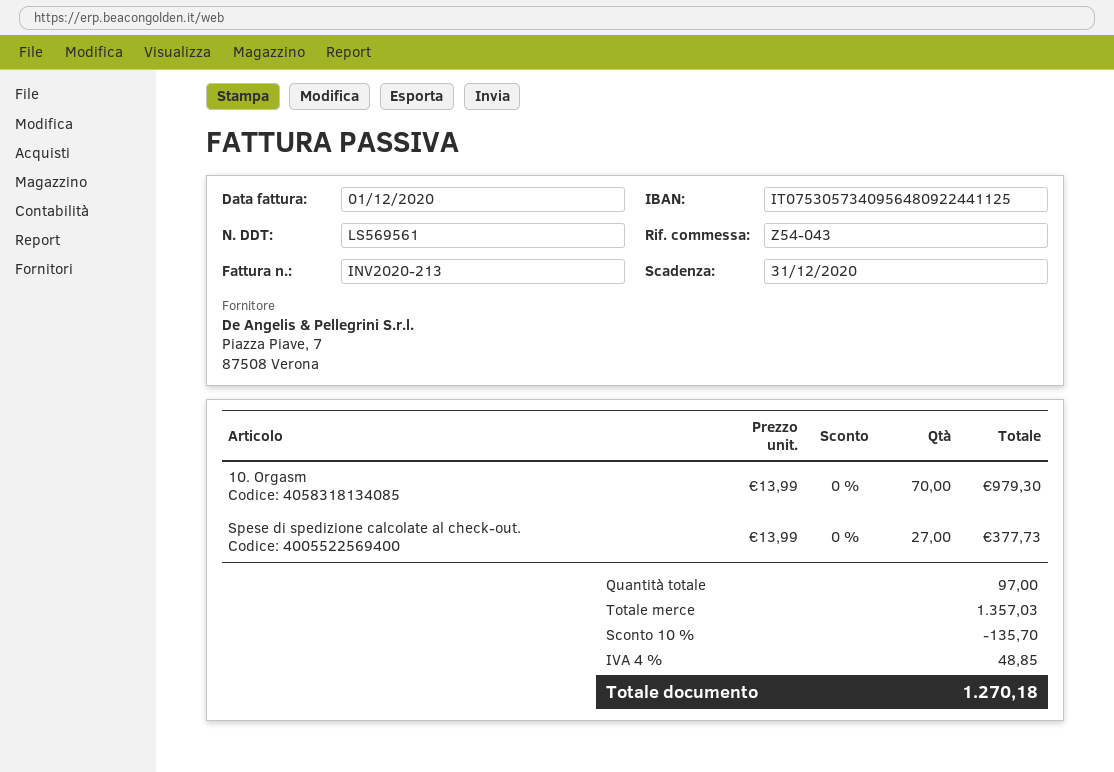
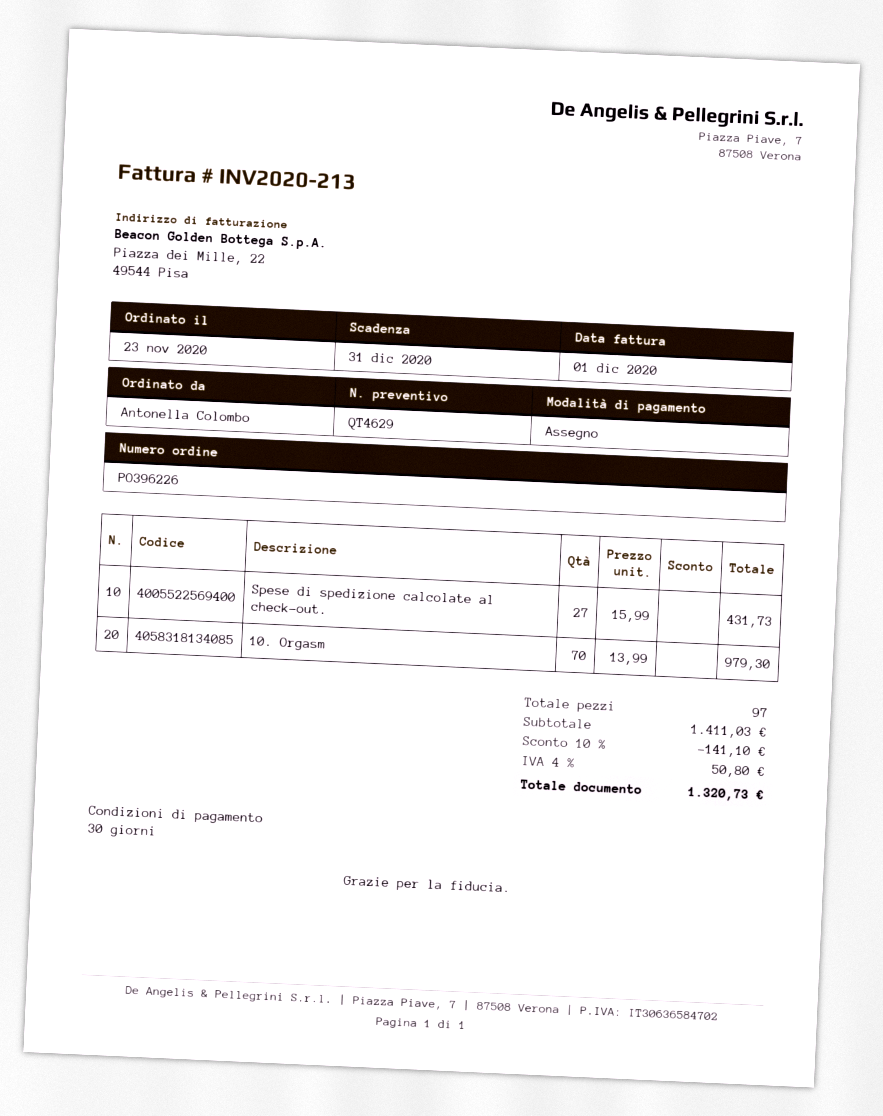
Spese di spedizione calcolate al check-out.: 27 x 13.99 = 377.73 -> 27 x 15.99 = 431.73
subtotal: 1357.03 -> 1411.03
discount: 10% = 135.70 -> 10% = 141.10
tax: 4% = 48.85 -> 4% = 50.80
total: 1270.18 -> 1320.73

